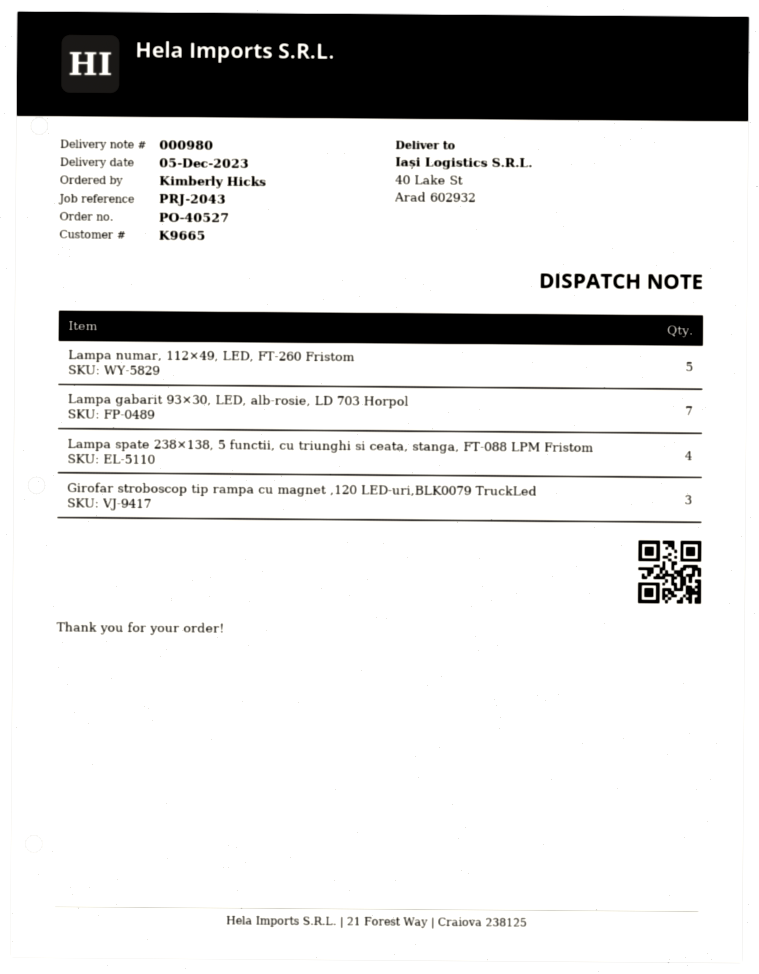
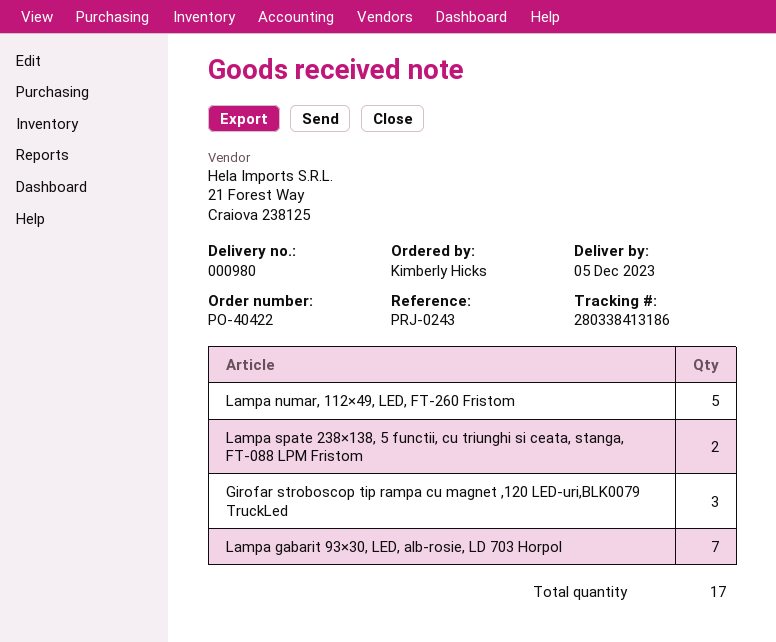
order number: PO-40527 -> PO-40422
reference: PRJ-2043 -> PRJ-0243
Lampa spate 238×138, 5 functii, cu triunghi si ceata, stanga, FT-088 LPM Fristom: 4 -> 2

